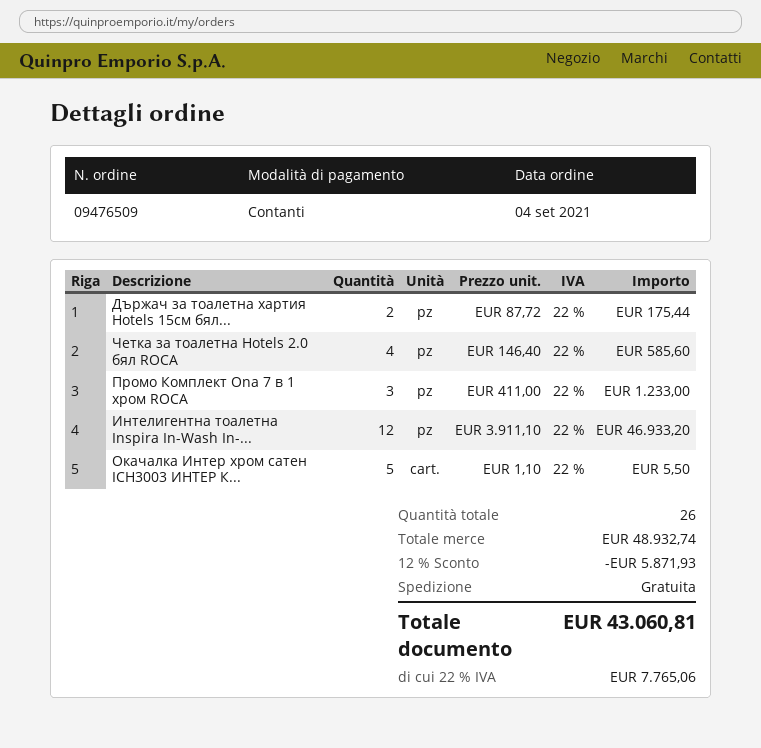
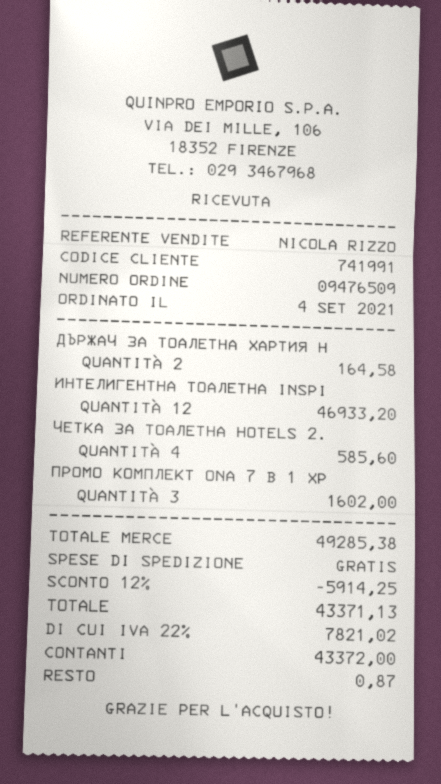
Държач за тоалетна хартия Hotels 15см бял...: 2 for 175.44 -> 2 for 164.58
Промо Комплект Ona 7 в 1 хром ROCA: 3 for 1233.00 -> 3 for 1602.00
Окачалка Интер хром сатен ICH3003 ИНТЕР К...: 5 for 5.50 -> none
subtotal: 48932.74 -> 49285.38
discount: 12% = 5871.93 -> 12% = 5914.25
tax: 22% = 7765.06 -> 22% = 7821.02
total: 43060.81 -> 43371.13

